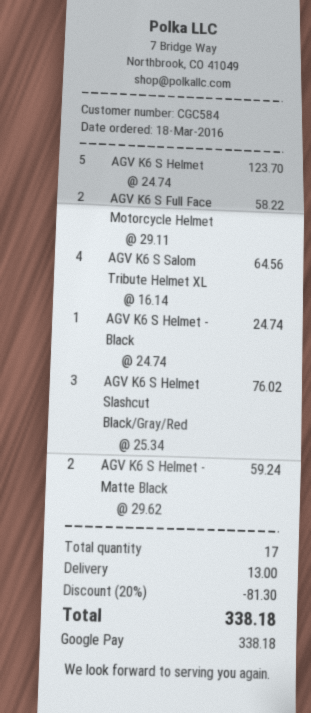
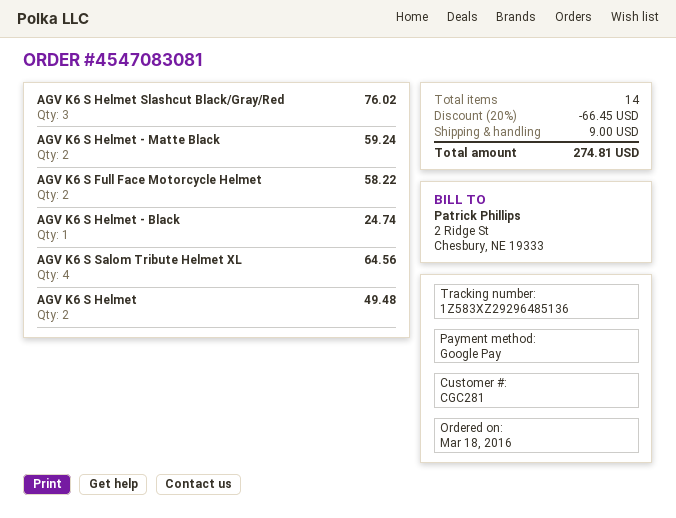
customer number: CGC584 -> CGC281
AGV K6 S Helmet: 5 for 123.70 -> 2 for 49.48
total quantity: 17 -> 14
discount: 20% = 81.30 -> 20% = 66.45
shipping: 13.00 -> 9.00
total: 338.18 -> 274.81

